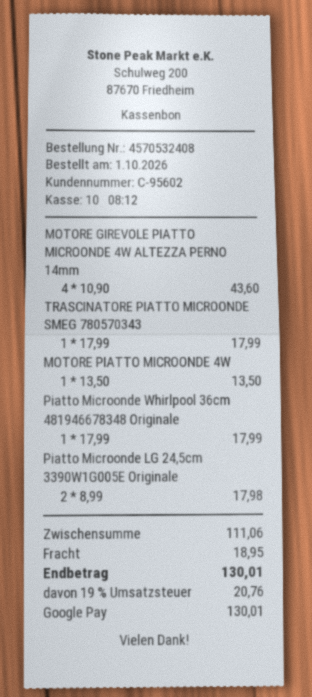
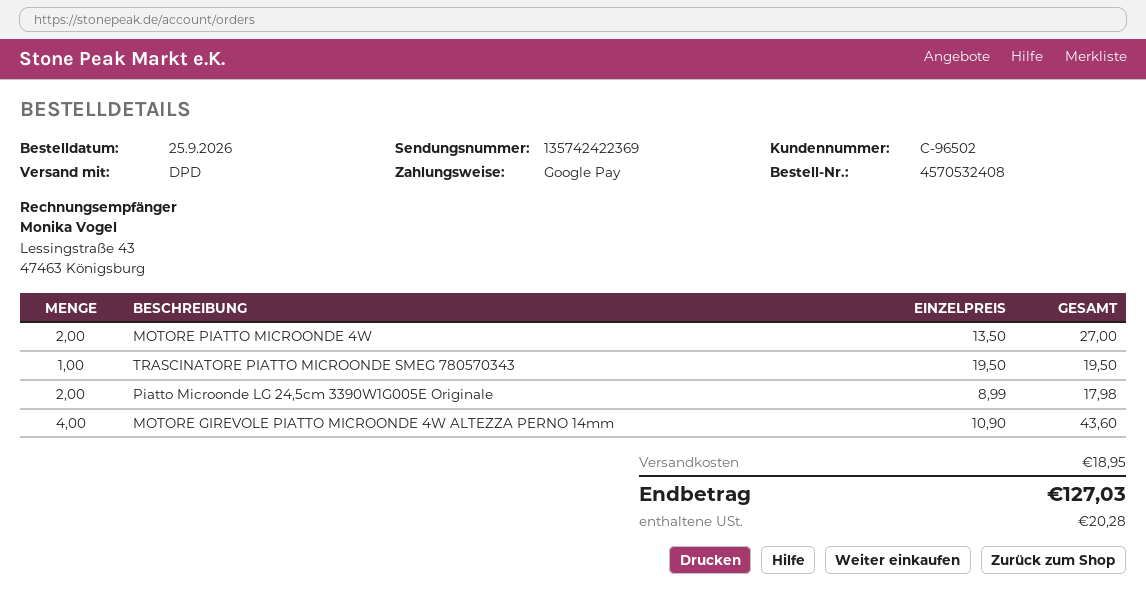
order date: 2026-10-01 -> 2026-09-25
customer number: C-95602 -> C-96502
TRASCINATORE PIATTO MICROONDE SMEG 780570343: 1 x 17.99 = 17.99 -> 1 x 19.50 = 19.50
MOTORE PIATTO MICROONDE 4W: 1 x 13.50 = 13.50 -> 2 x 13.50 = 27.00
Piatto Microonde Whirlpool 36cm 481946678348 Originale: 1 x 17.99 = 17.99 -> none
tax: 20.76 -> 20.28
total: 130.01 -> 127.03

